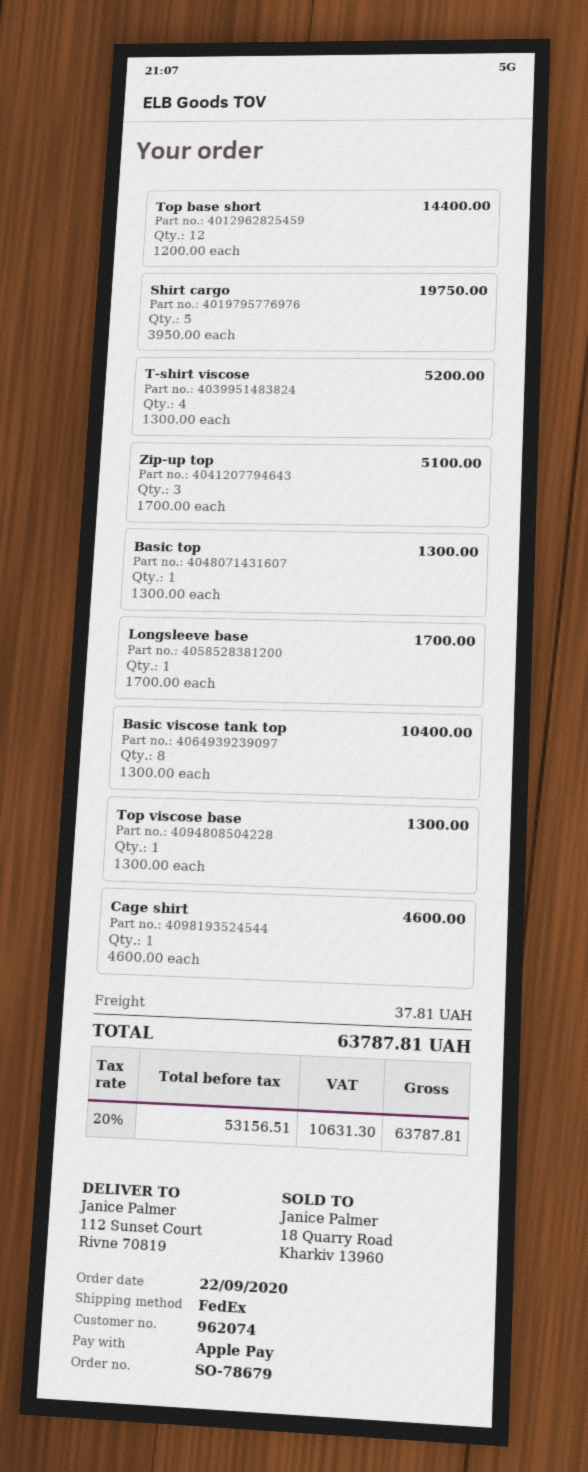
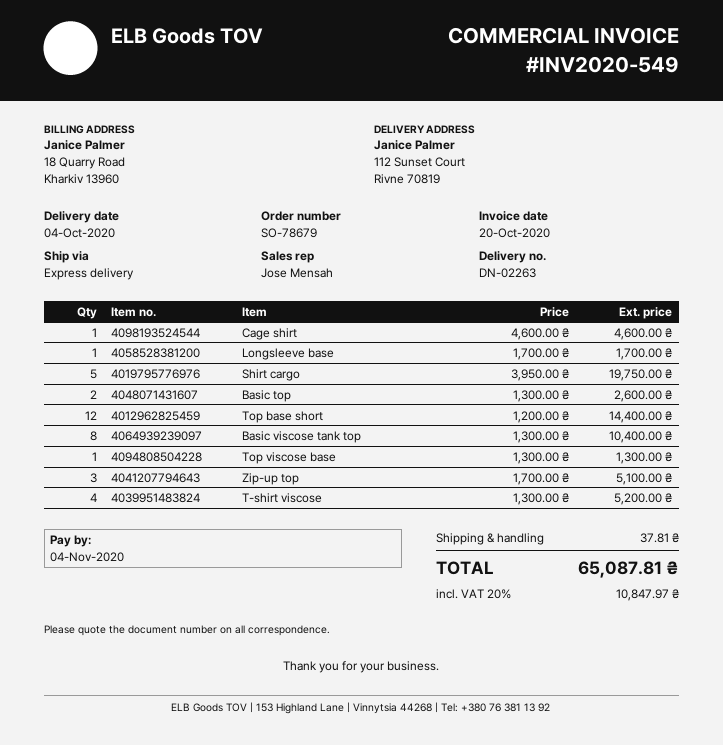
shipping method: FedEx -> express
Basic top: 1 x 1300.00 = 1300.00 -> 2 x 1300.00 = 2600.00
tax: 20% = 10631.30 -> 20% = 10847.97
total: 63787.81 -> 65087.81

